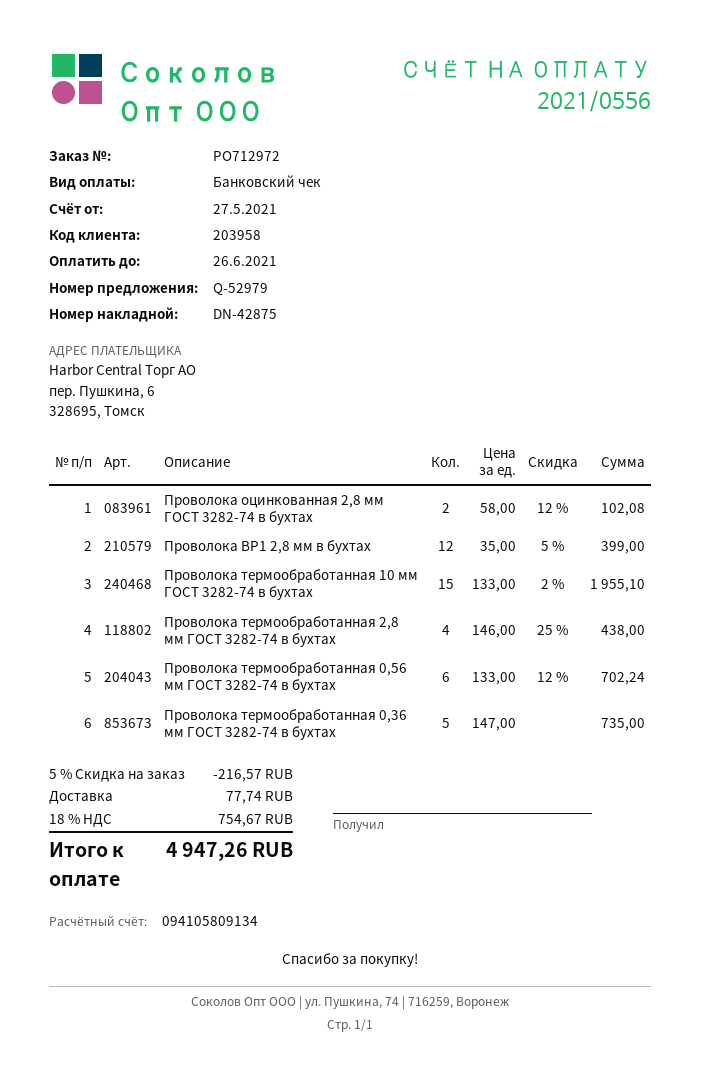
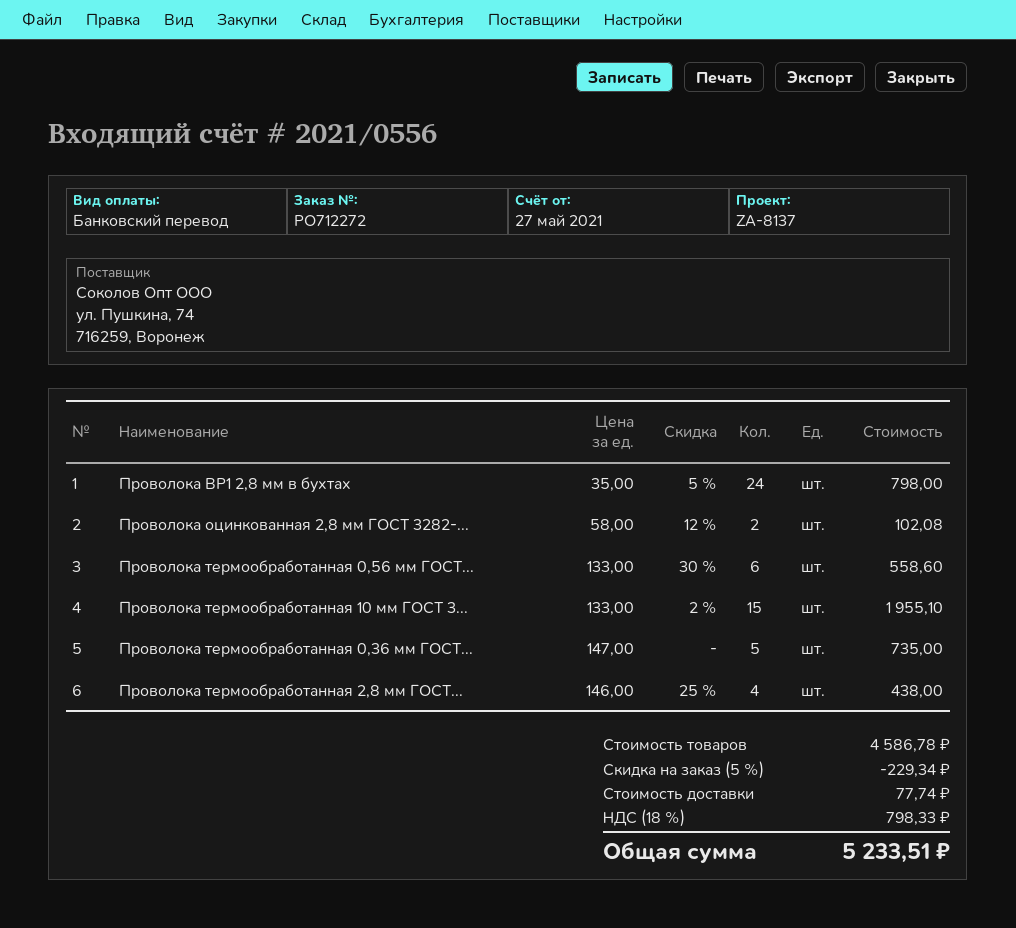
order number: PO712972 -> PO712272
payment method: cheque -> bank transfer
Проволока ВР1 2,8 мм в бухтах: 12 x 35.00 - 5% = 399.00 -> 24 x 35.00 - 5% = 798.00
Проволока термообработанная 0,56 мм ГОСТ 3282-74 в бухтах: 6 x 133.00 - 12% = 702.24 -> 6 x 133.00 - 30% = 558.60
discount: 5% = 216.57 -> 5% = 229.34
tax: 18% = 754.67 -> 18% = 798.33
total: 4947.26 -> 5233.51

